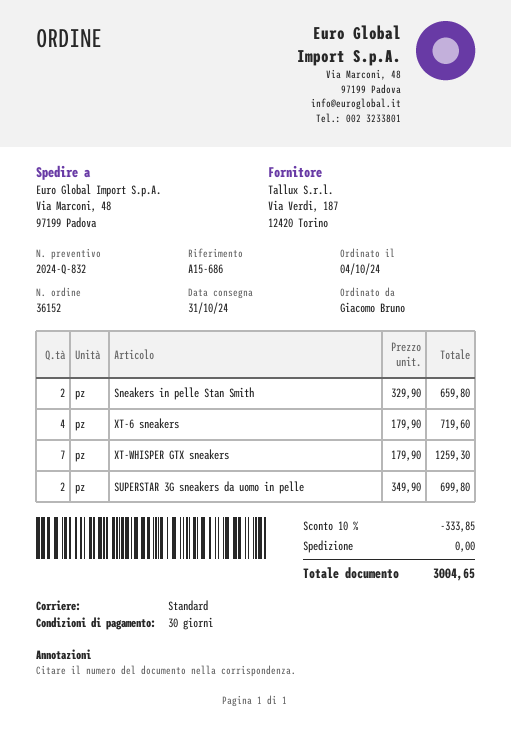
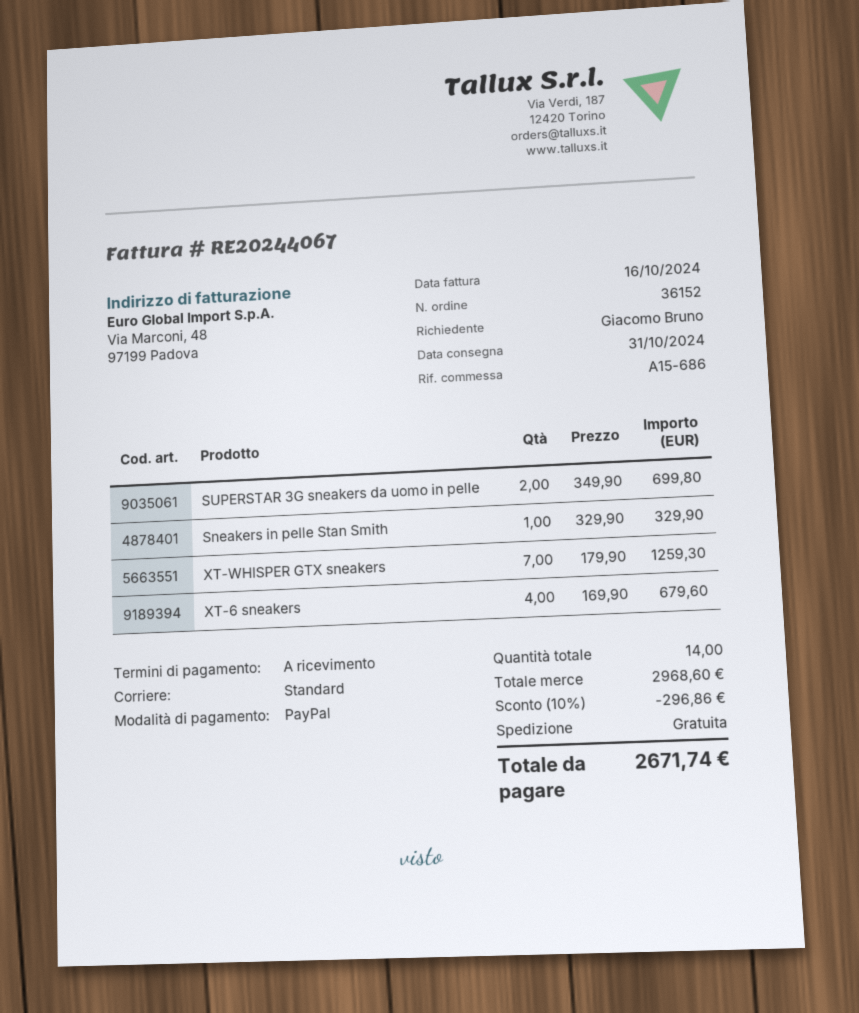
payment terms: 30 days -> on receipt
Sneakers in pelle Stan Smith: 2 x 329.90 = 659.80 -> 1 x 329.90 = 329.90
XT-6 sneakers: 4 x 179.90 = 719.60 -> 4 x 169.90 = 679.60
discount: 10% = 333.85 -> 10% = 296.86
total: 3004.65 -> 2671.74

